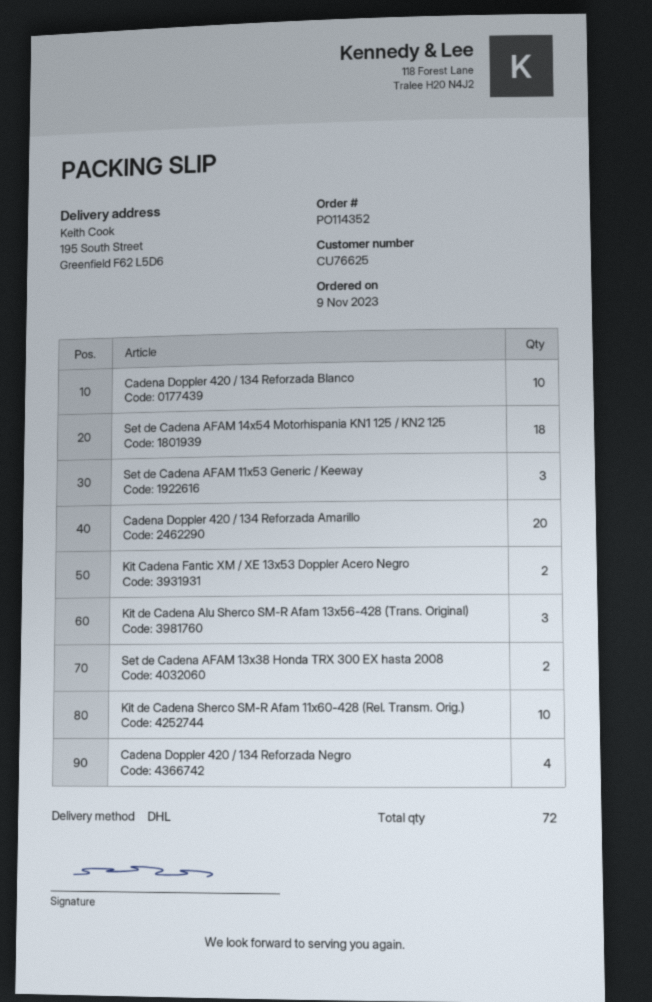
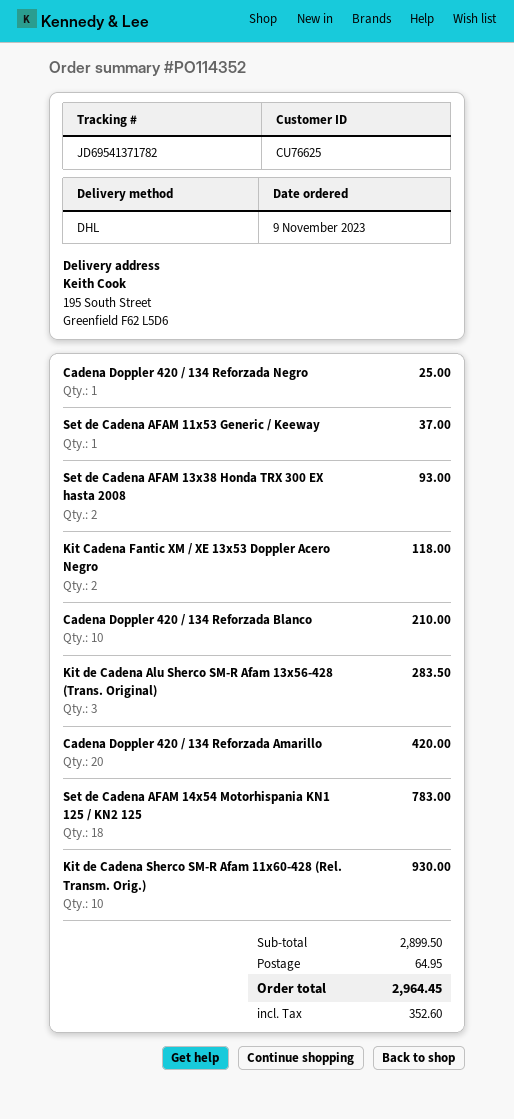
Set de Cadena AFAM 11x53 Generic / Keeway: 3 -> 1
Cadena Doppler 420 / 134 Reforzada Negro: 4 -> 1

